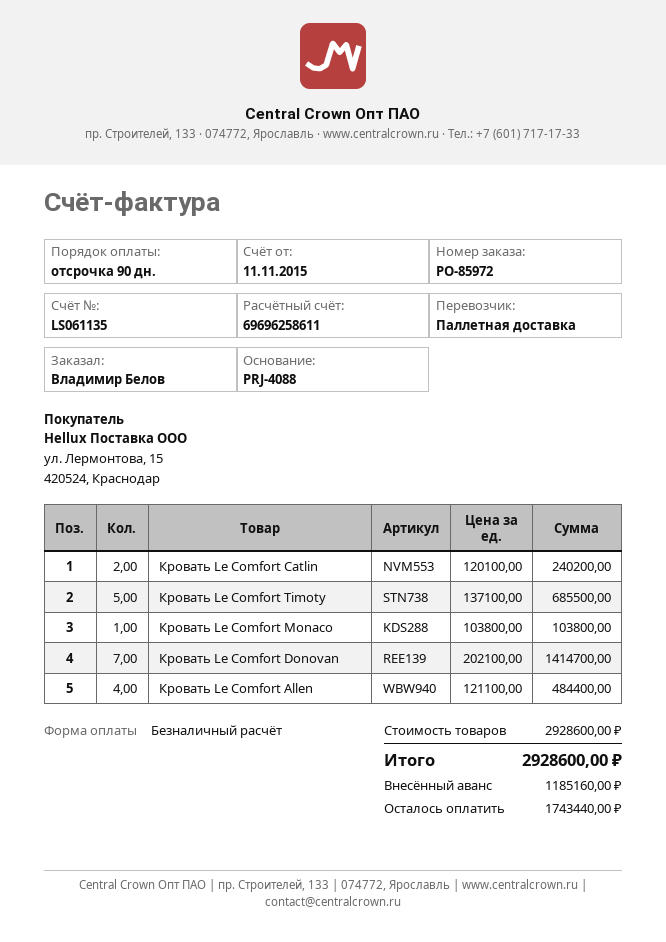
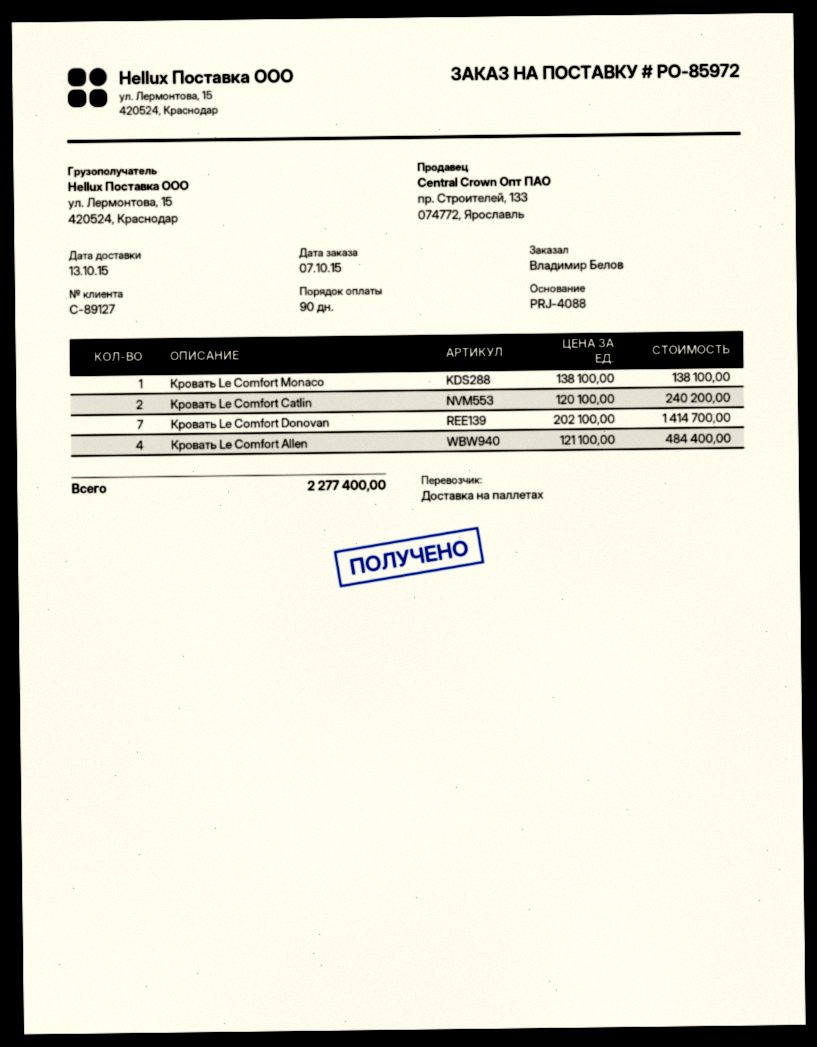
Кровать Le Comfort Timoty: 5 x 137100.00 = 685500.00 -> none
Кровать Le Comfort Monaco: 1 x 103800.00 = 103800.00 -> 1 x 138100.00 = 138100.00
total: 2928600.00 -> 2277400.00

